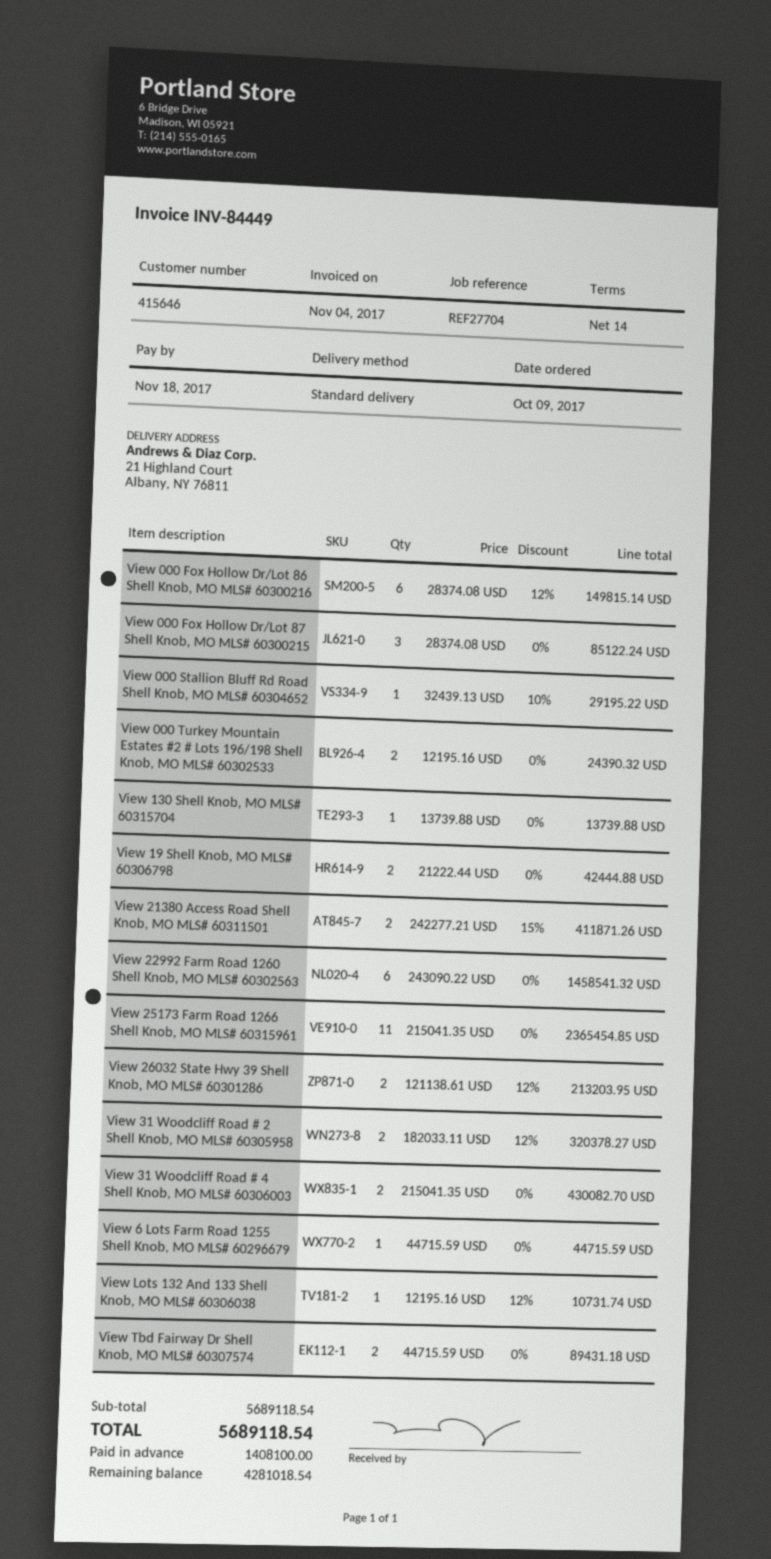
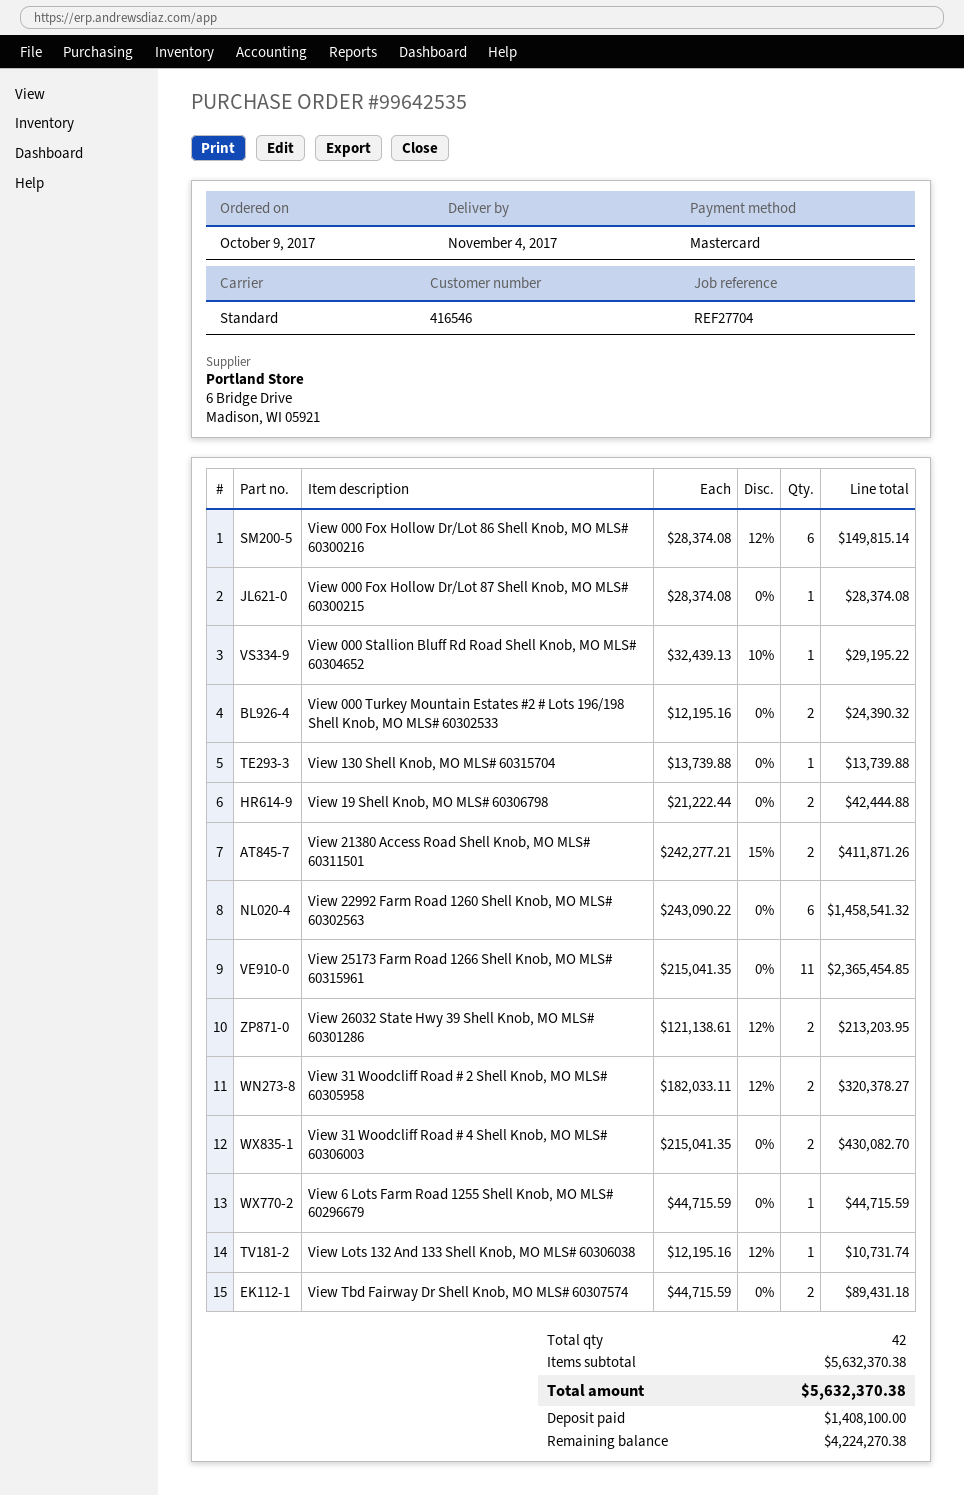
customer number: 415646 -> 416546
View 000 Fox Hollow Dr/Lot 87 Shell Knob, MO MLS# 60300215: 3 x 28374.08 = 85122.24 -> 1 x 28374.08 = 28374.08
subtotal: 5689118.54 -> 5632370.38
total: 5689118.54 -> 5632370.38
balance: 4281018.54 -> 4224270.38

